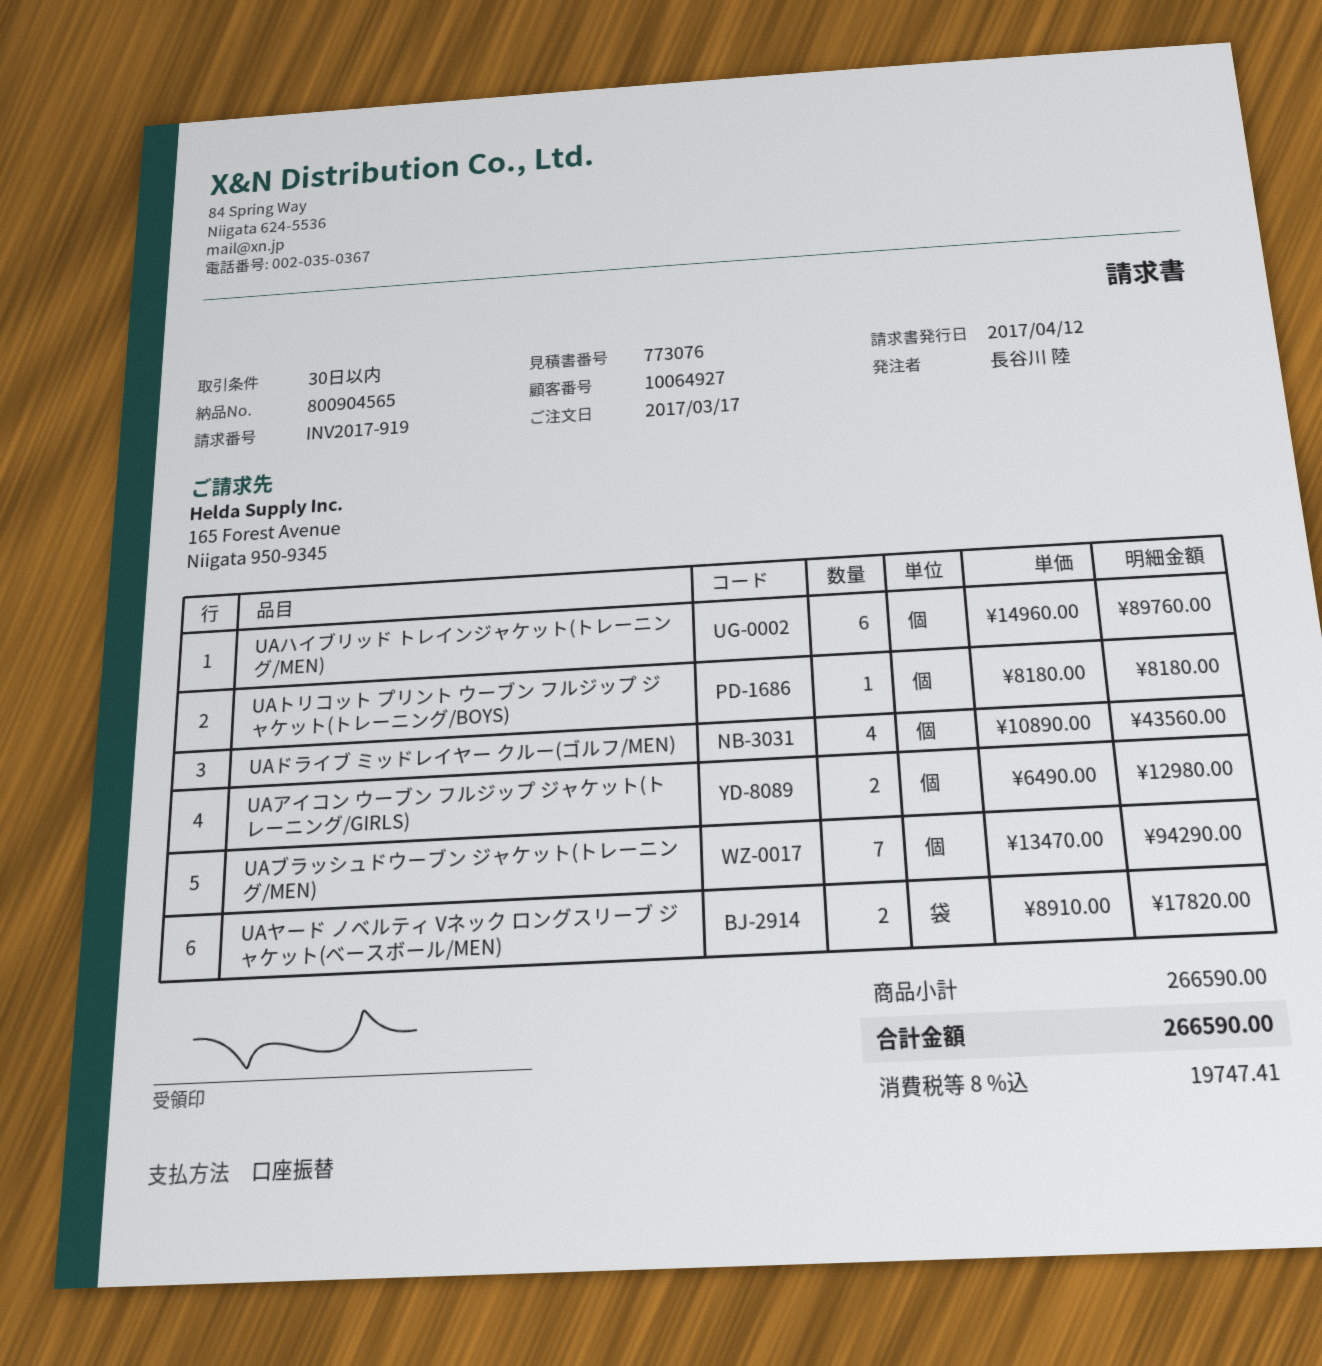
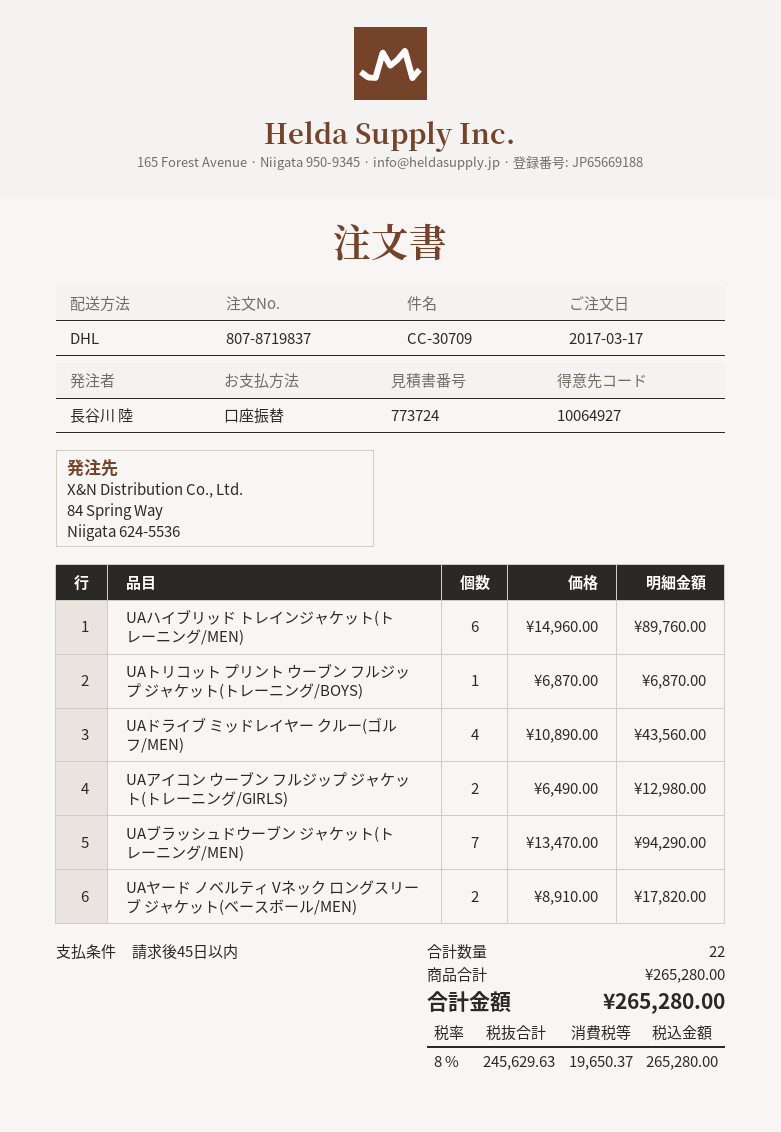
quote number: 773076 -> 773724
payment terms: 30 days -> 45 days
UAトリコット プリント ウーブン フルジップ ジャケット(トレーニング/BOYS): 1 x 8180.00 = 8180.00 -> 1 x 6870.00 = 6870.00
subtotal: 266590.00 -> 265280.00
tax: 8% = 19747.41 -> 8% = 19650.37
total: 266590.00 -> 265280.00

